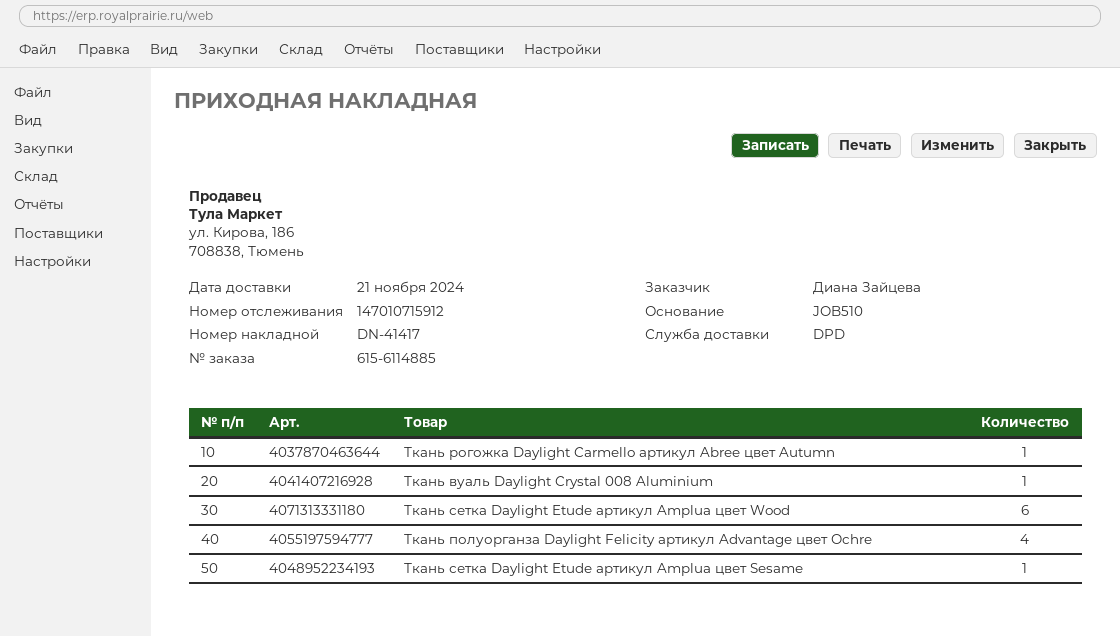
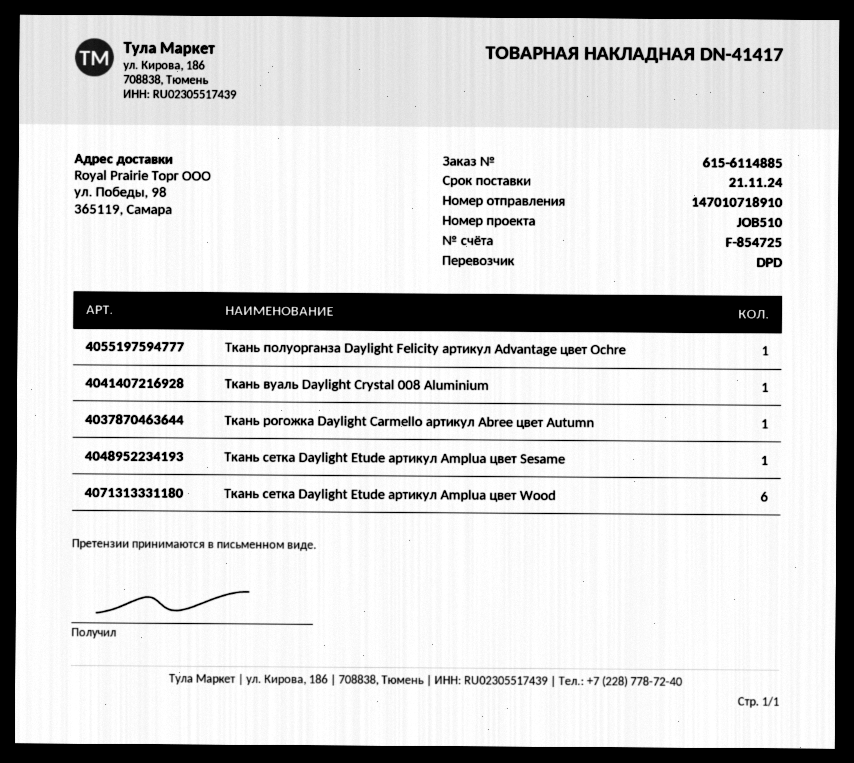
tracking number: 147010715912 -> 147010718910
Ткань полуорганза Daylight Felicity артикул Advantage цвет Ochre: 4 -> 1

